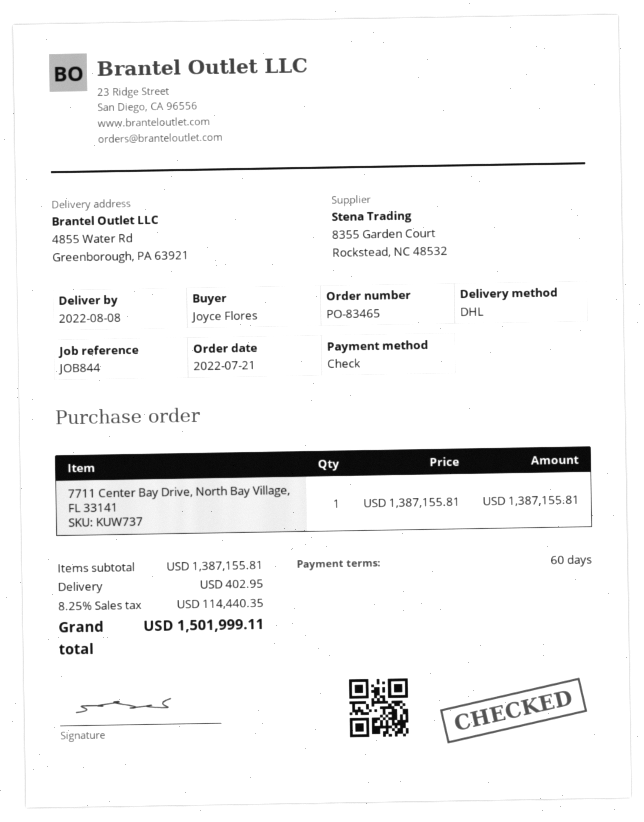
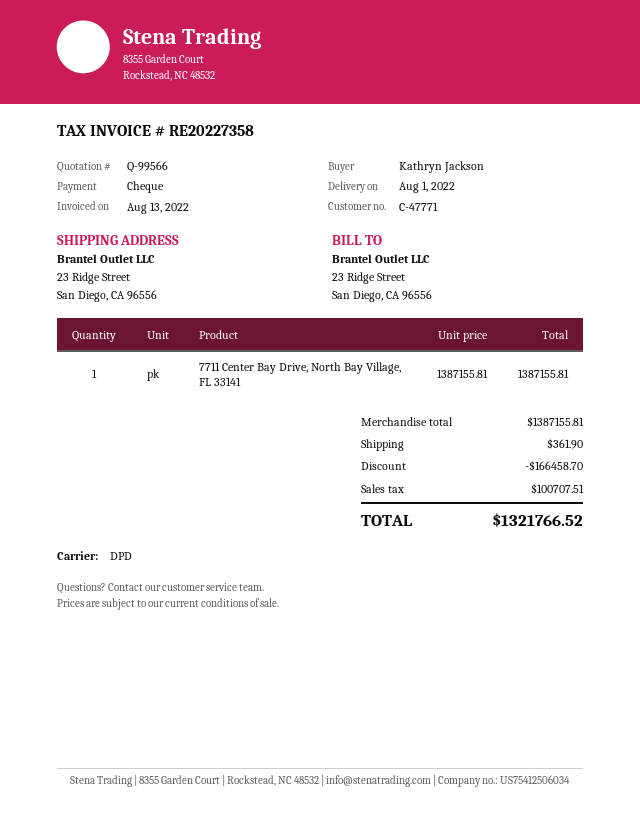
delivery date: 2022-08-08 -> 2022-08-01
ordered by: Joyce Flores -> Kathryn Jackson
shipping method: DHL -> DPD
ship to: 4855 Water Rd, Greenborough, PA 63921 -> 23 Ridge Street, San Diego, CA 96556
discount: none -> 166458.70
shipping: 402.95 -> 361.90
tax: 114440.35 -> 100707.51
total: 1501999.11 -> 1321766.52

